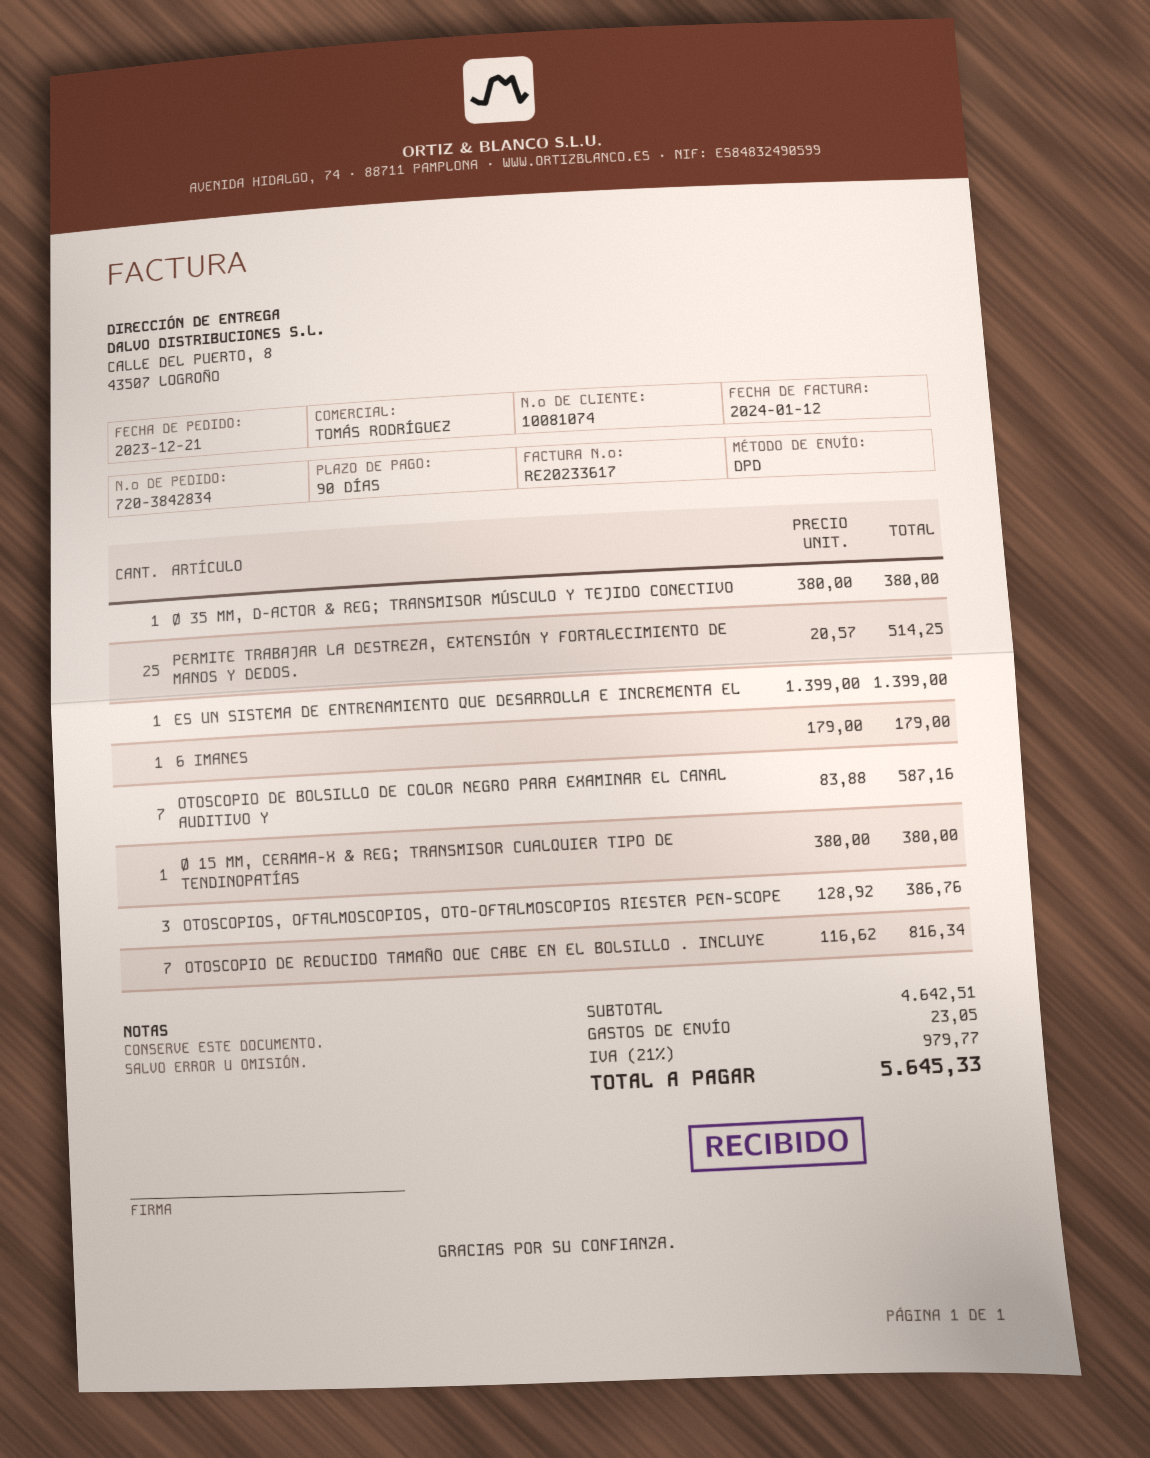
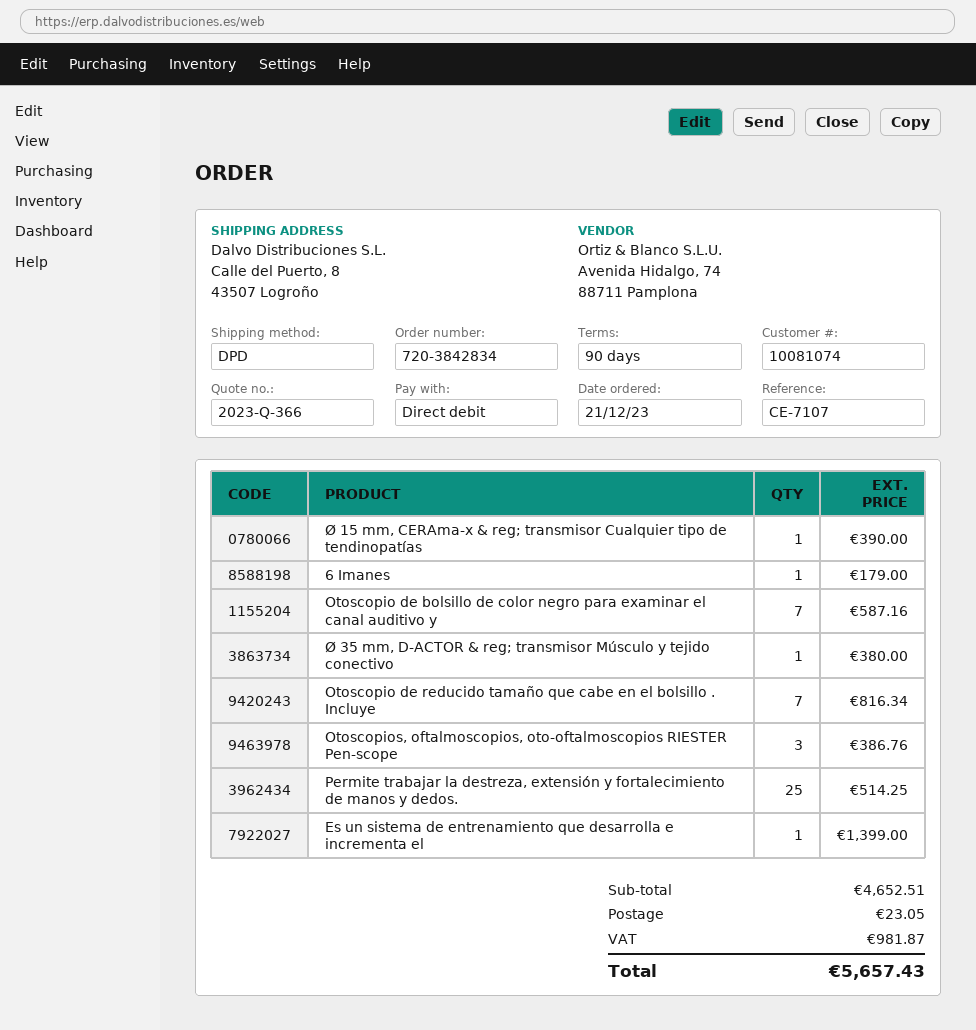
Ø 15 MM, CERAMA-X & REG; TRANSMISOR CUALQUIER TIPO DE TENDINOPATÍAS: 1 for 380.00 -> 1 for 390.00
subtotal: 4642.51 -> 4652.51
tax: 979.77 -> 981.87
total: 5645.33 -> 5657.43

